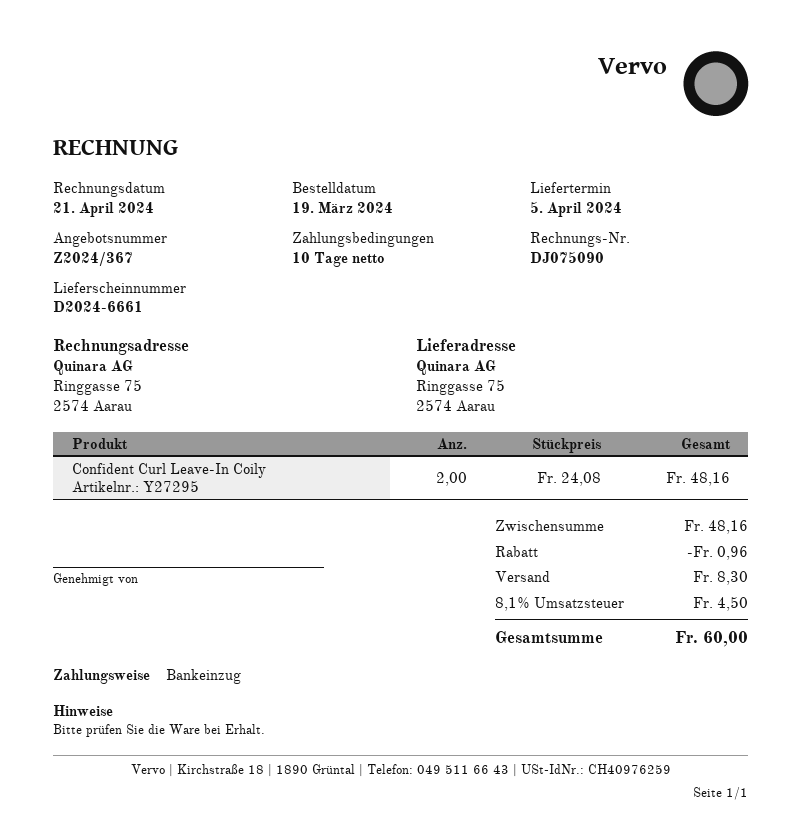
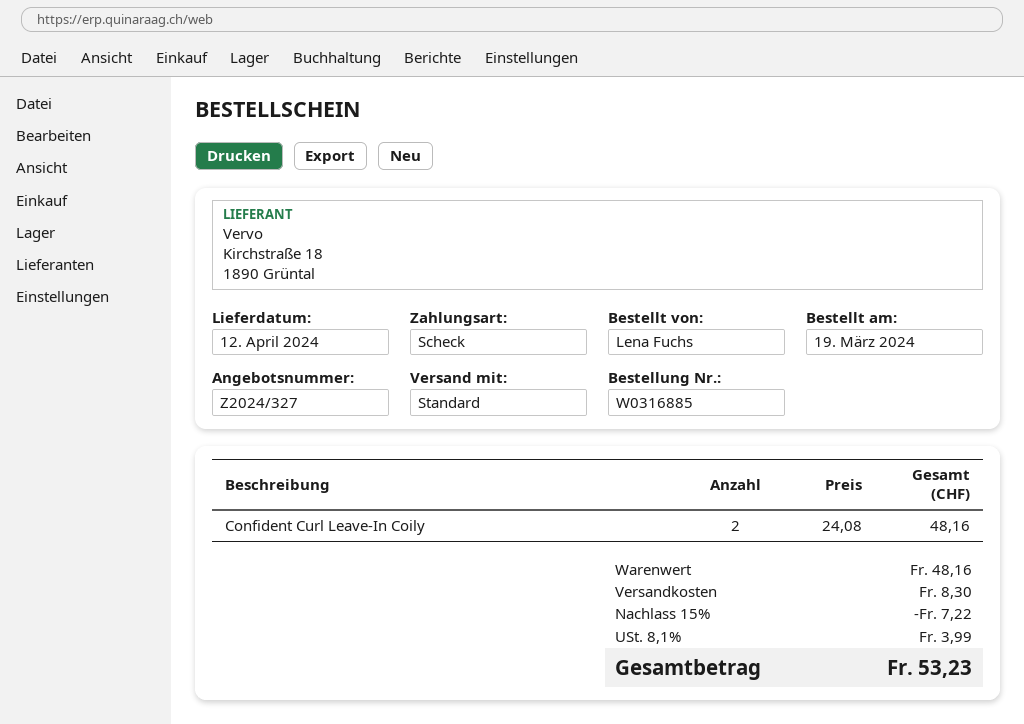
quote number: Z2024/367 -> Z2024/327
delivery date: 2024-04-05 -> 2024-04-12
payment method: direct debit -> cheque
discount: 0.96 -> 7.22
tax: 8.1% = 4.50 -> 8.1% = 3.99
total: 60.00 -> 53.23

